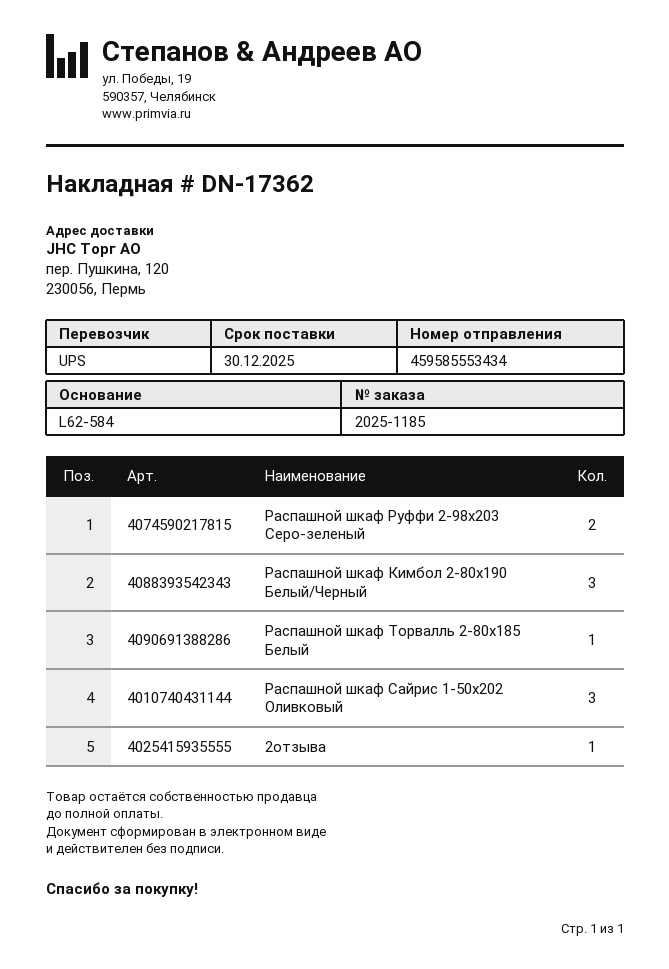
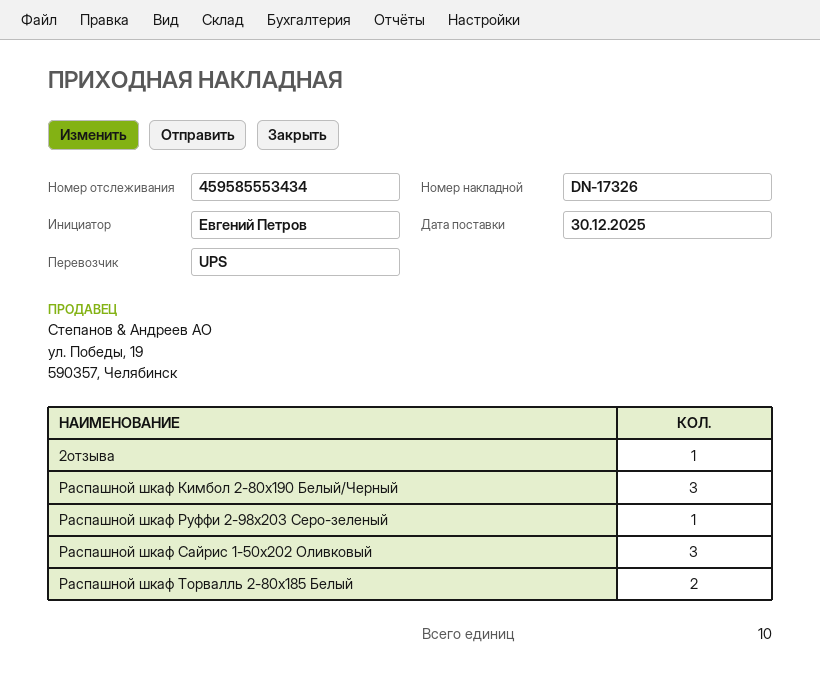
delivery note number: DN-17362 -> DN-17326
Распашной шкаф Руффи 2-98x203 Серо-зеленый: 2 -> 1
Распашной шкаф Торвалль 2-80x185 Белый: 1 -> 2

